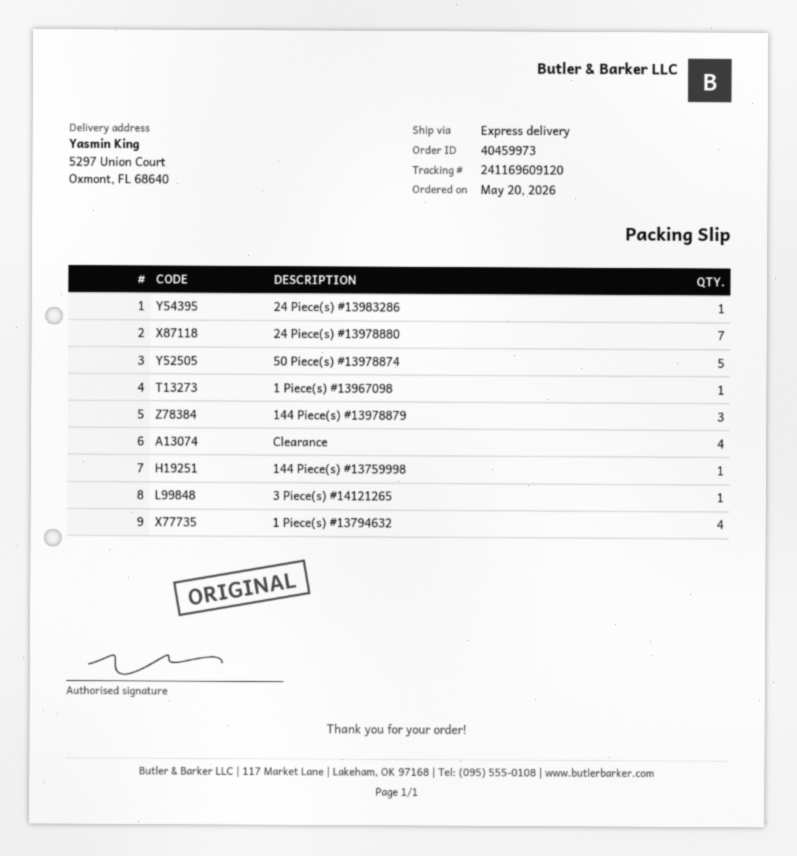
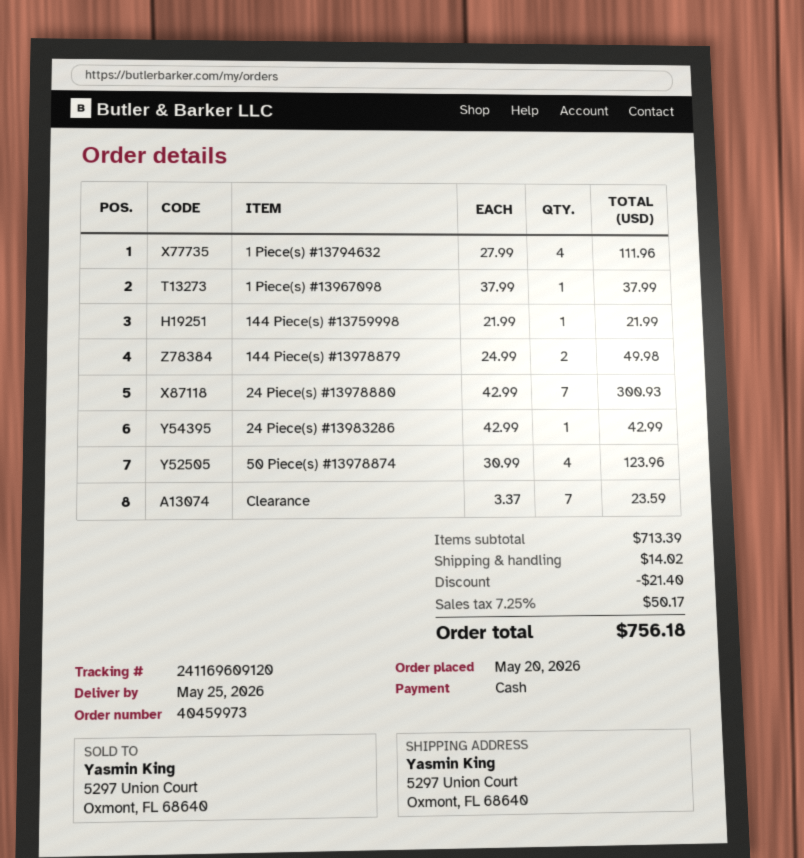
50 Piece(s) #13978874: 5 -> 4
144 Piece(s) #13978879: 3 -> 2
Clearance: 4 -> 7
3 Piece(s) #14121265: 1 -> none

